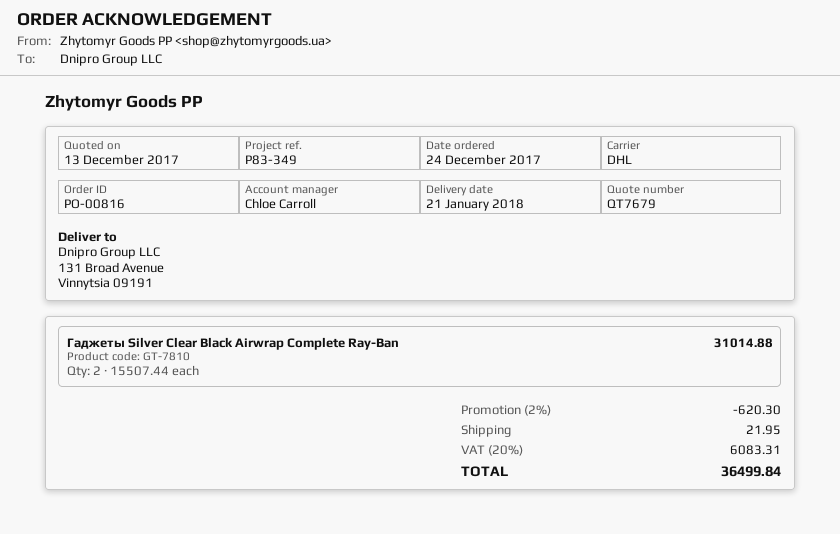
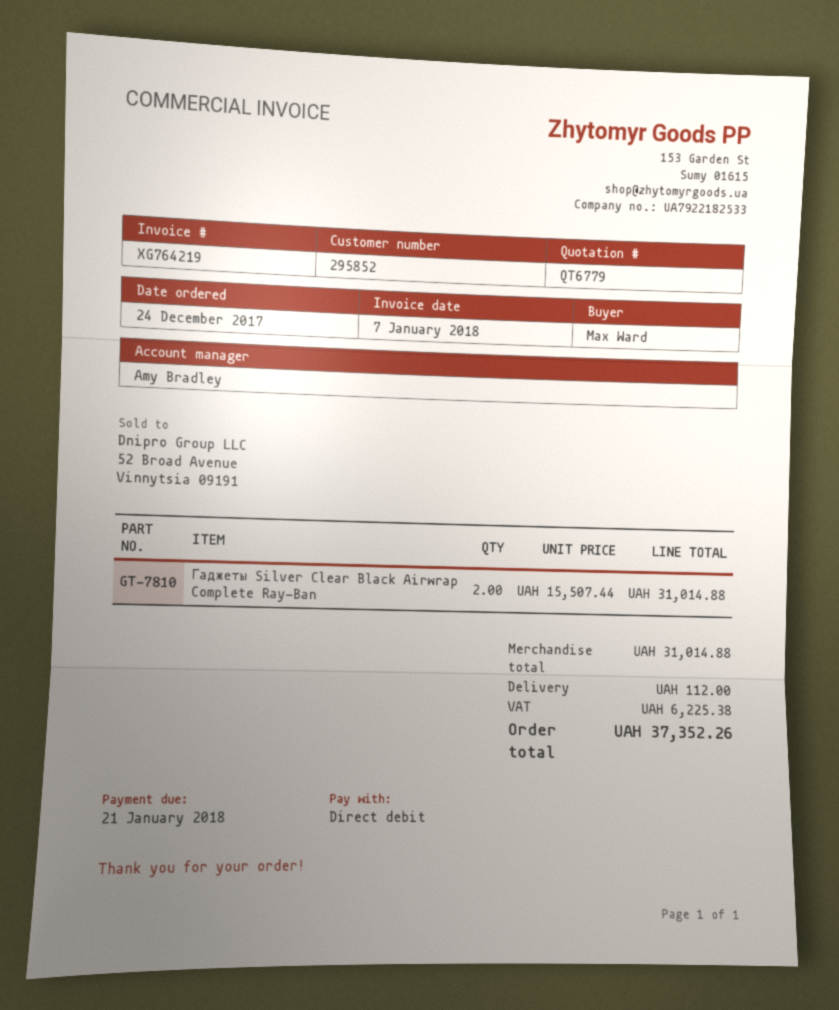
quote number: QT7679 -> QT6779
sales rep: Chloe Carroll -> Amy Bradley
discount: 2% = 620.30 -> none
shipping: 21.95 -> 112.00
tax: 6083.31 -> 6225.38
total: 36499.84 -> 37352.26

